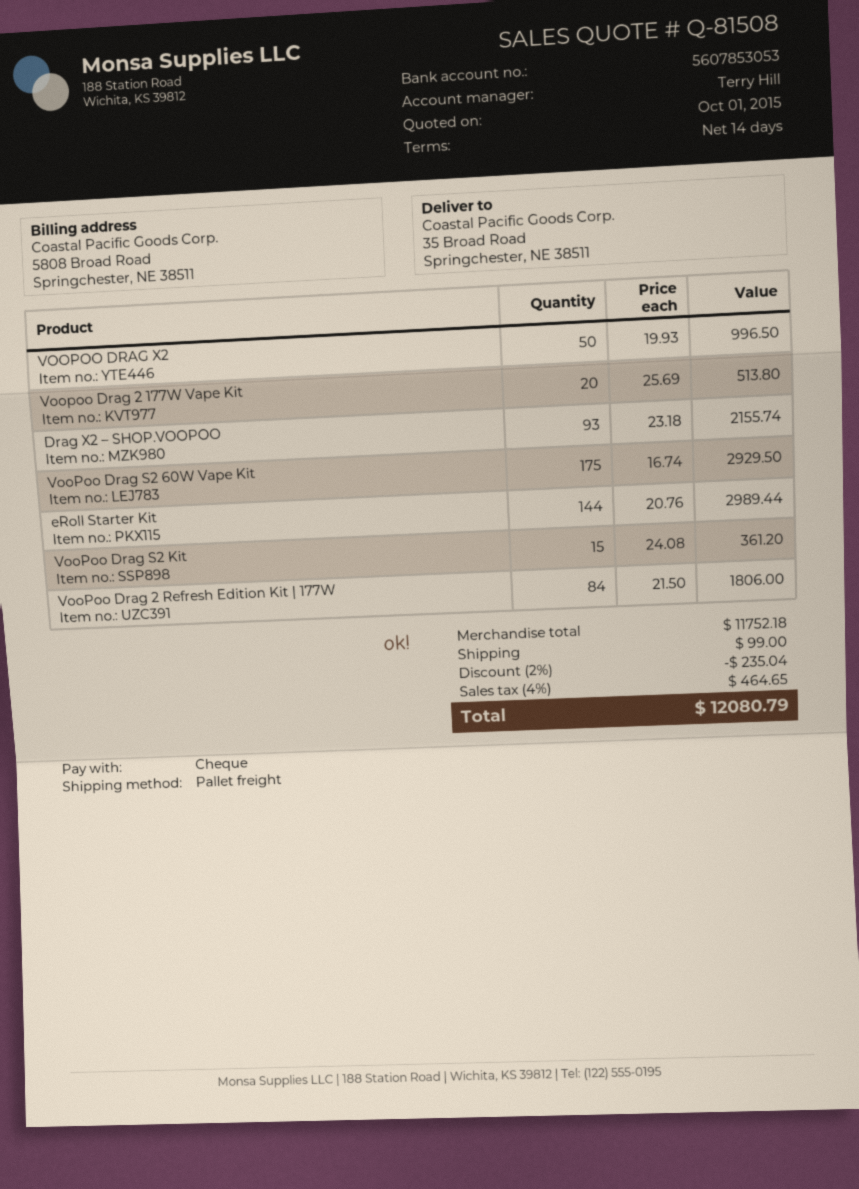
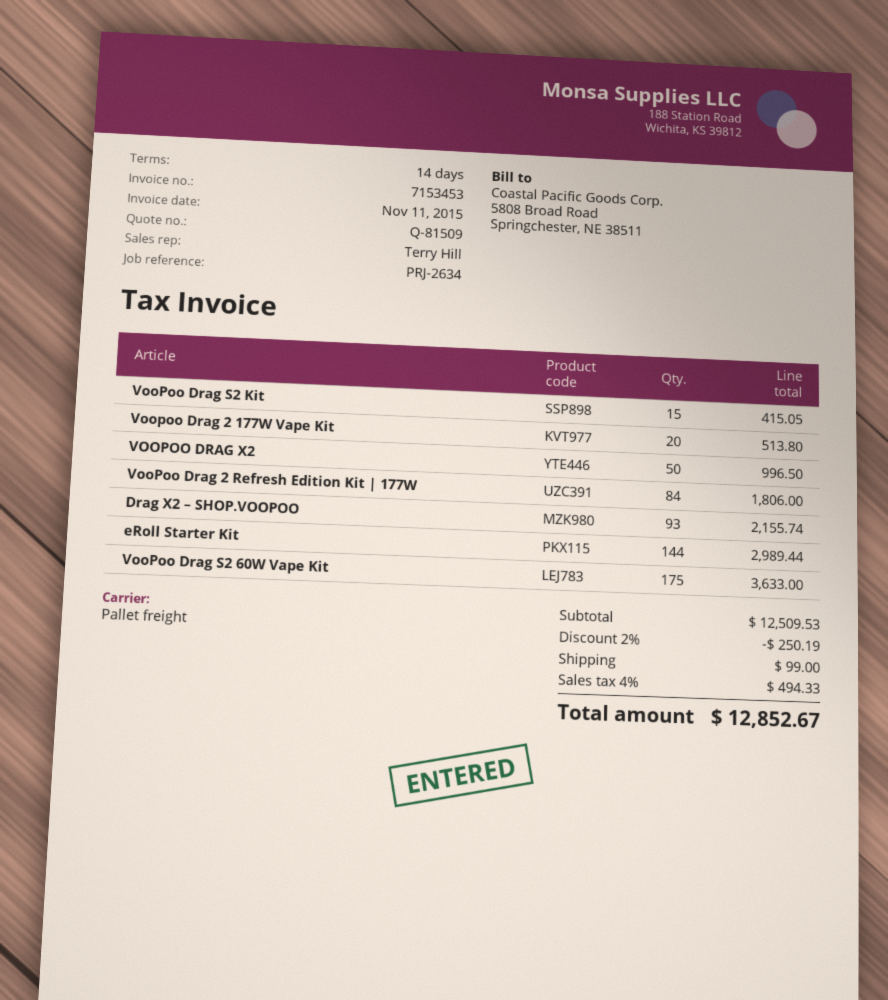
quote number: Q-81508 -> Q-81509
VooPoo Drag S2 60W Vape Kit: 175 for 2929.50 -> 175 for 3633.00
VooPoo Drag S2 Kit: 15 for 361.20 -> 15 for 415.05
subtotal: 11752.18 -> 12509.53
discount: 2% = 235.04 -> 2% = 250.19
tax: 4% = 464.65 -> 4% = 494.33
total: 12080.79 -> 12852.67

